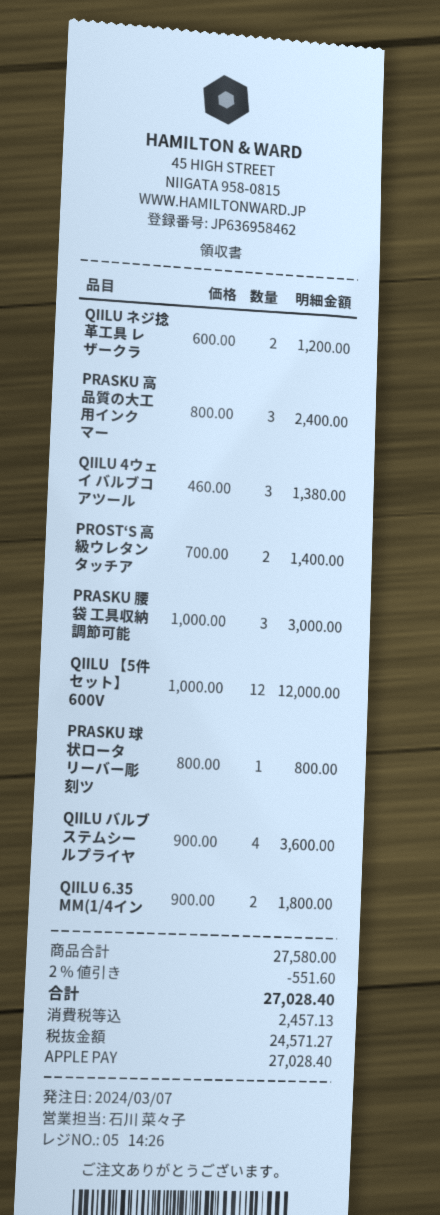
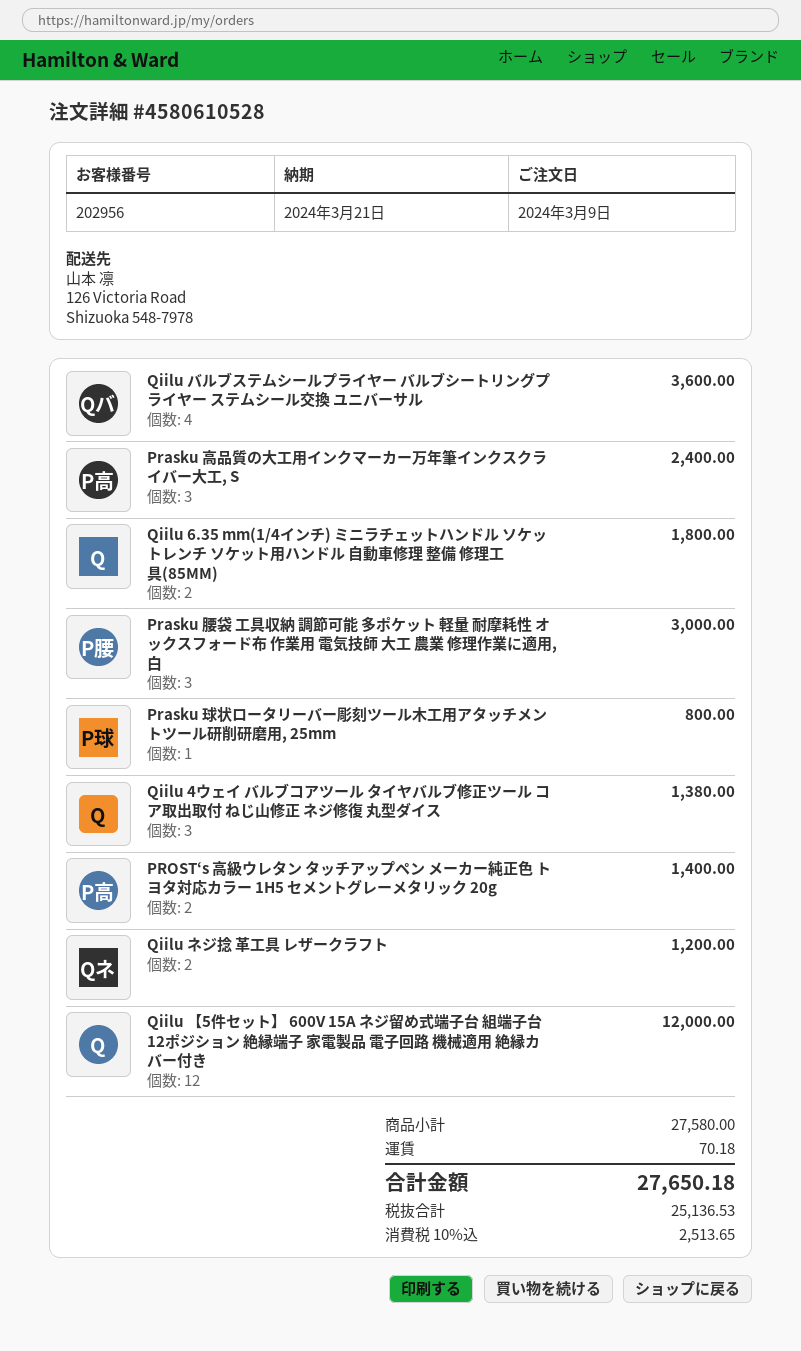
order date: 2024-03-07 -> 2024-03-09
discount: 2% = 551.60 -> none
shipping: none -> 70.18
net: 24571.27 -> 25136.53
tax: 2457.13 -> 2513.65
total: 27028.40 -> 27650.18

